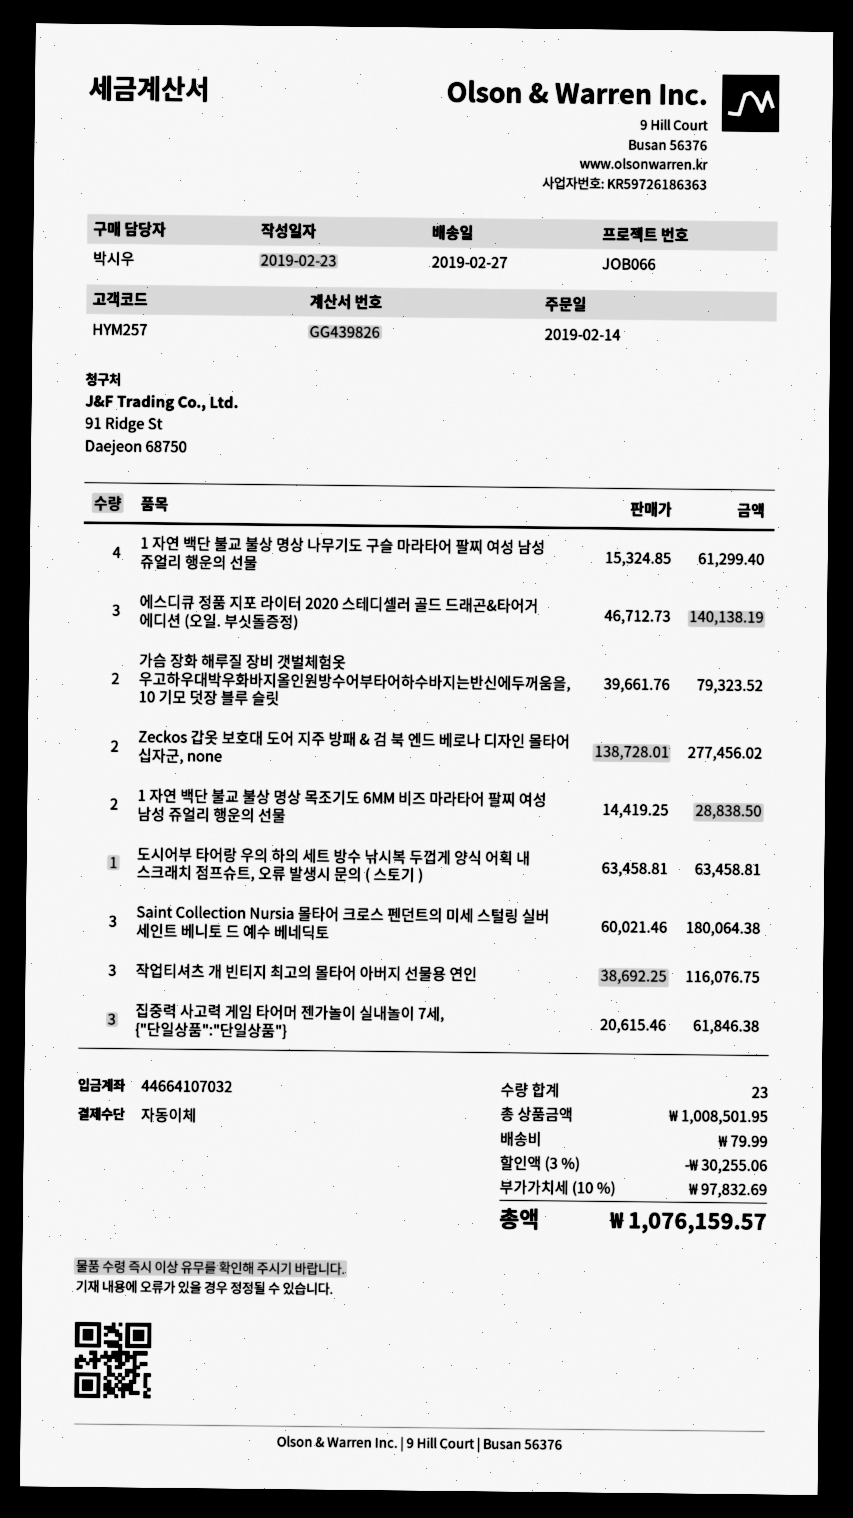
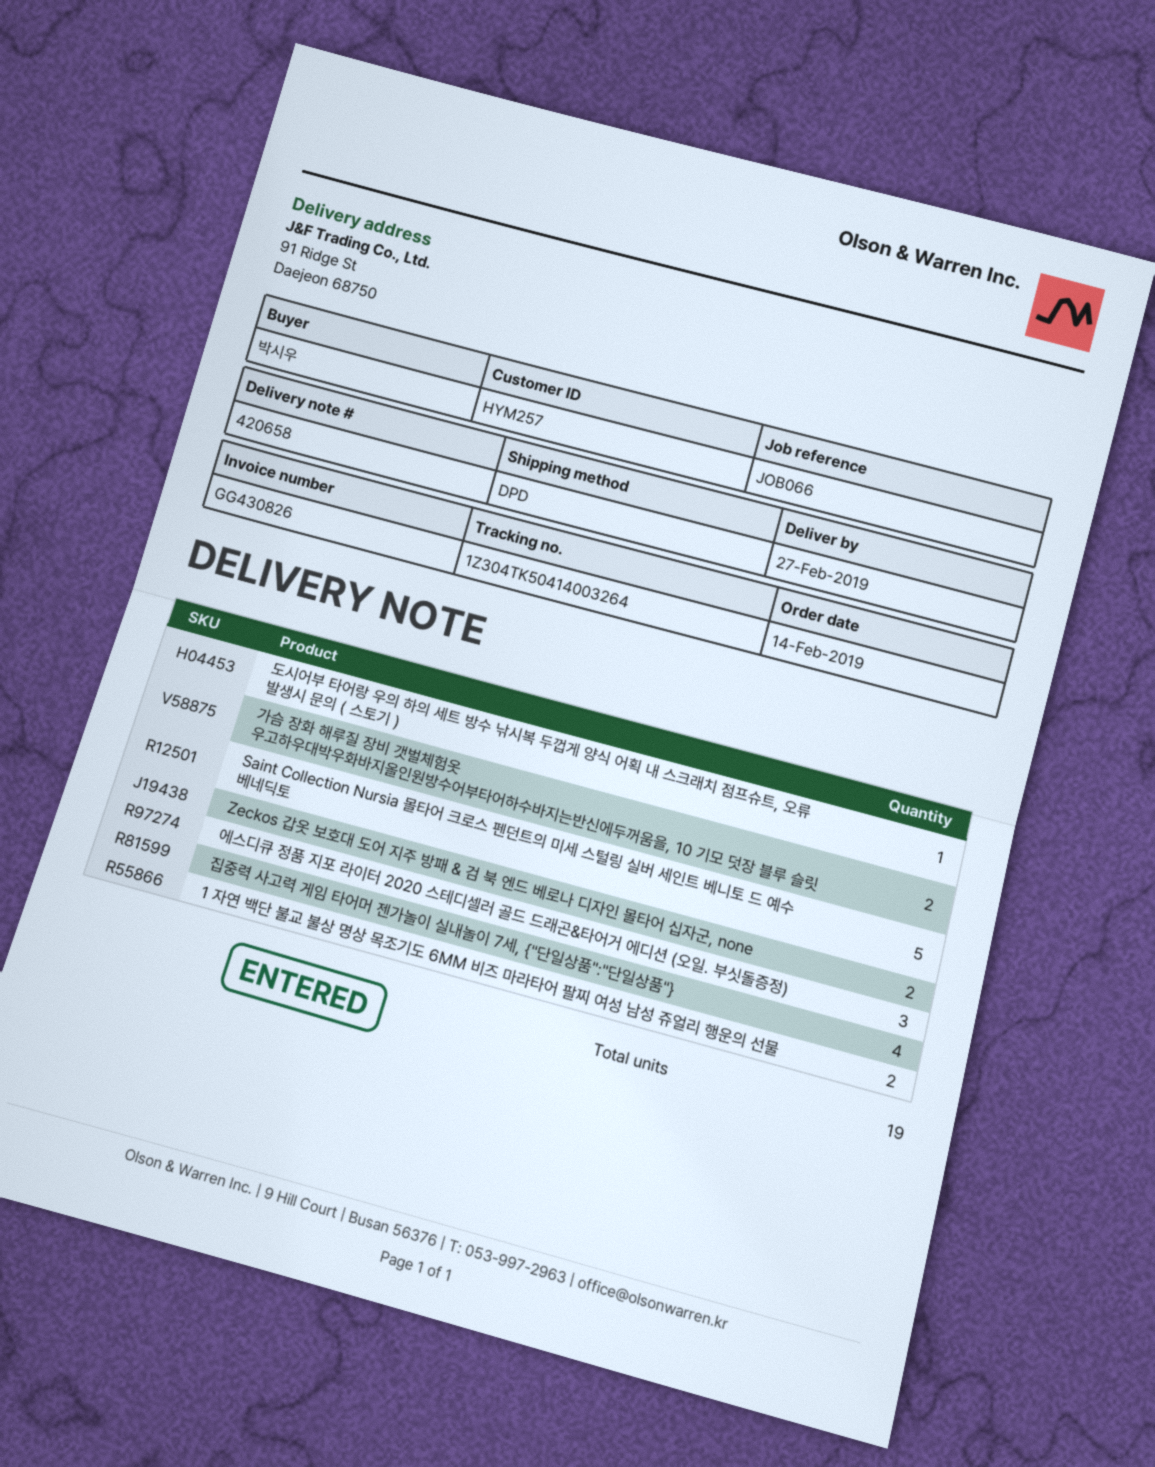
invoice number: GG439826 -> GG430826
1 자연 백단 불교 불상 명상 나무기도 구슬 마라타어 팔찌 여성 남성 쥬얼리 행운의 선물: 4 -> none
Saint Collection Nursia 몰타어 크로스 펜던트의 미세 스털링 실버 세인트 베니토 드 예수 베네딕토: 3 -> 5
작업티셔츠 개 빈티지 최고의 몰타어 아버지 선물용 연인: 3 -> none
집중력 사고력 게임 타어머 젠가놀이 실내놀이 7세, {"단일상품":"단일상품"}: 3 -> 4
total quantity: 23 -> 19

